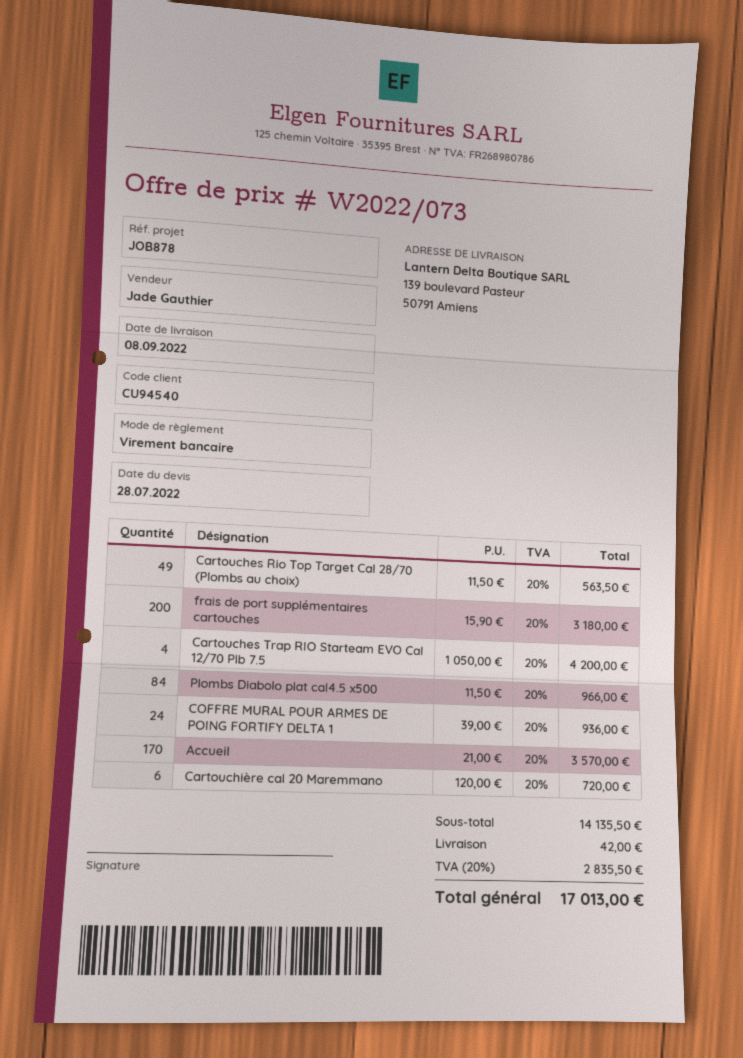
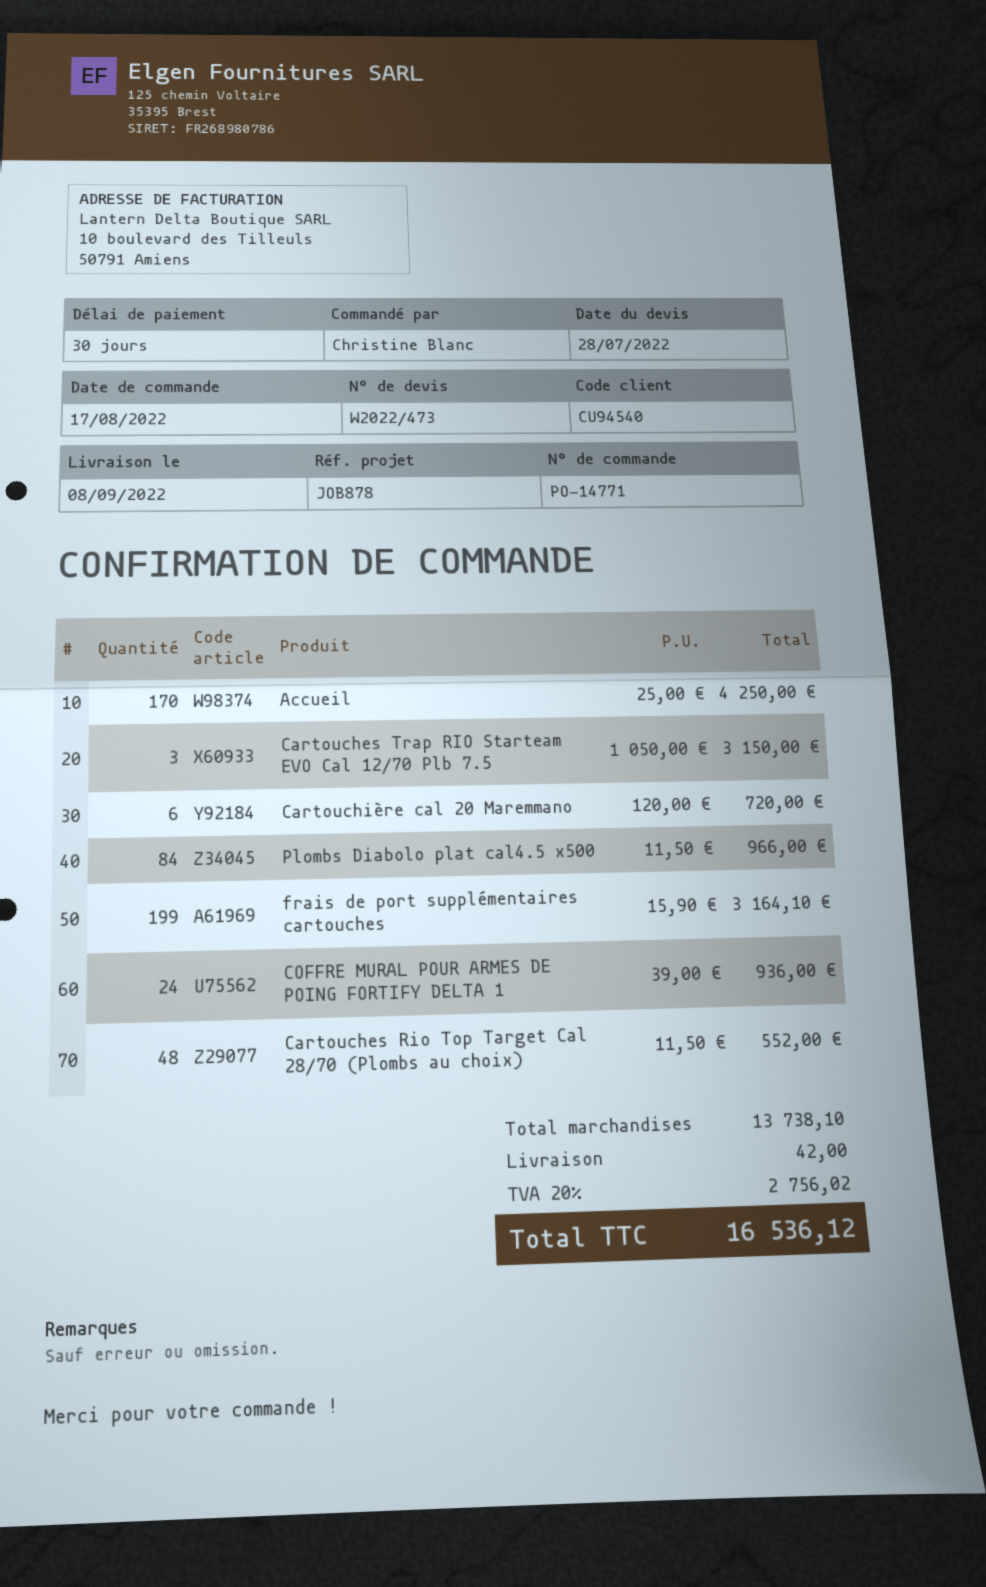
quote number: W2022/073 -> W2022/473
Cartouches Rio Top Target Cal 28/70 (Plombs au choix): 49 x 11.50 = 563.50 -> 48 x 11.50 = 552.00
frais de port supplémentaires cartouches: 200 x 15.90 = 3180.00 -> 199 x 15.90 = 3164.10
Cartouches Trap RIO Starteam EVO Cal 12/70 Plb 7.5: 4 x 1050.00 = 4200.00 -> 3 x 1050.00 = 3150.00
Accueil: 170 x 21.00 = 3570.00 -> 170 x 25.00 = 4250.00
subtotal: 14135.50 -> 13738.10
tax: 20% = 2835.50 -> 20% = 2756.02
total: 17013.00 -> 16536.12

